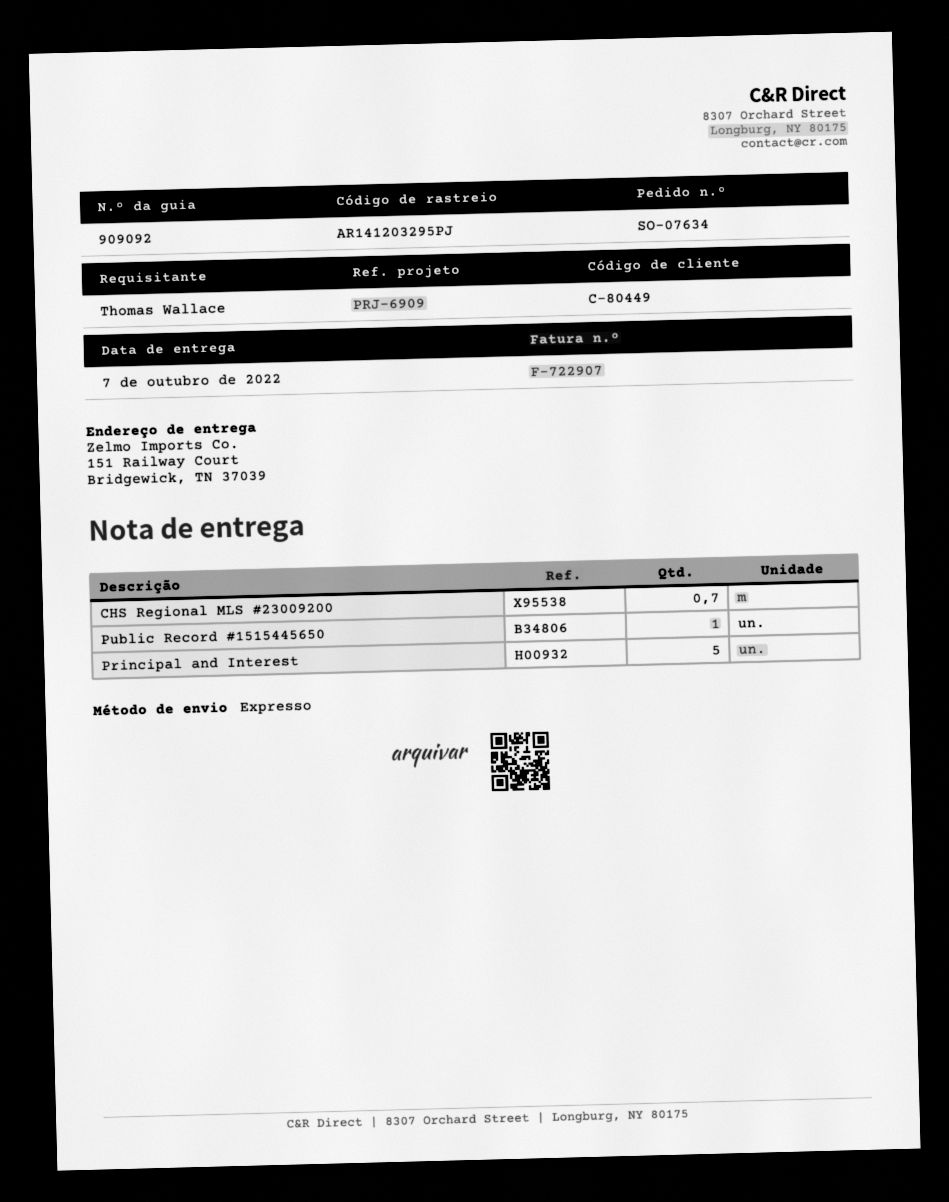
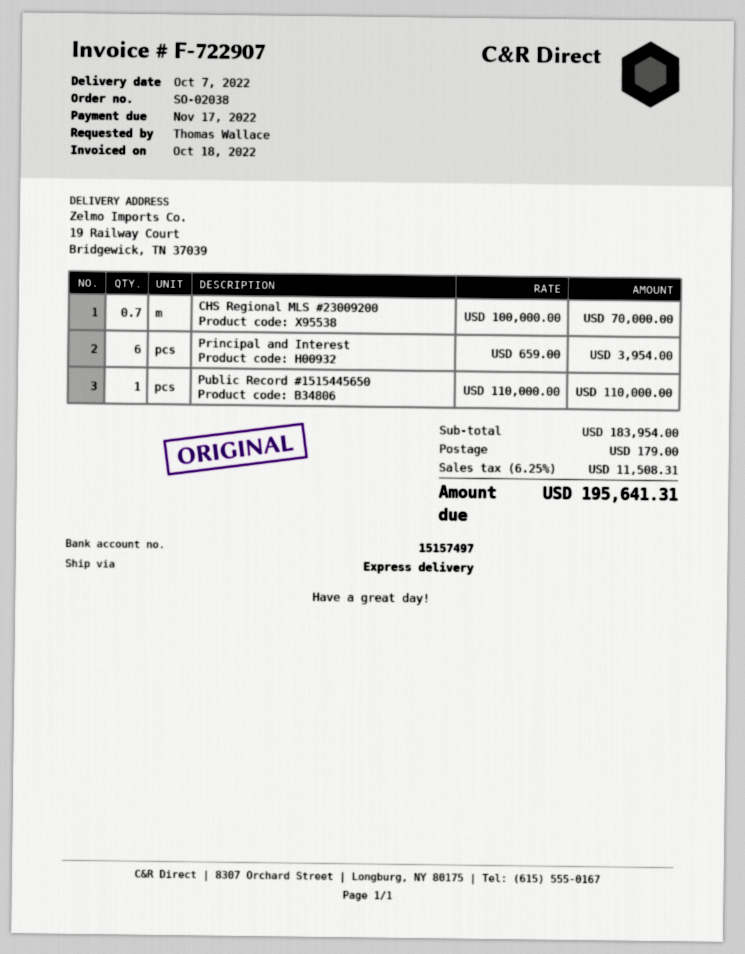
order number: SO-07634 -> SO-02038
ship to: 151 Railway Court, Bridgewick, TN 37039 -> 19 Railway Court, Bridgewick, TN 37039
Principal and Interest: 5 -> 6

